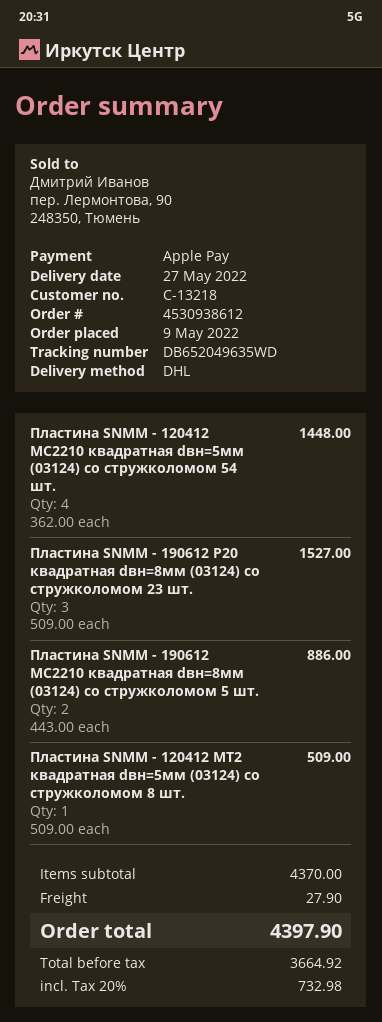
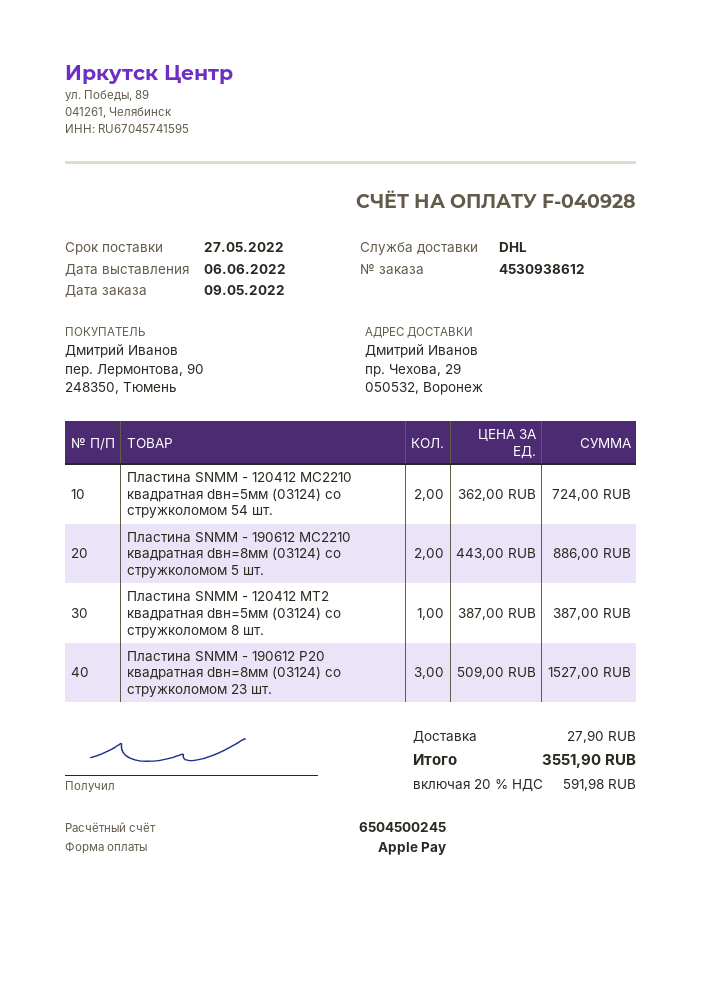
Пластина SNMM - 120412 МС2210 квадратная dвн=5мм (03124) со стружколомом 54 шт.: 4 x 362.00 = 1448.00 -> 2 x 362.00 = 724.00
Пластина SNMM - 120412 МТ2 квадратная dвн=5мм (03124) со стружколомом 8 шт.: 1 x 509.00 = 509.00 -> 1 x 387.00 = 387.00
tax: 20% = 732.98 -> 20% = 591.98
total: 4397.90 -> 3551.90

